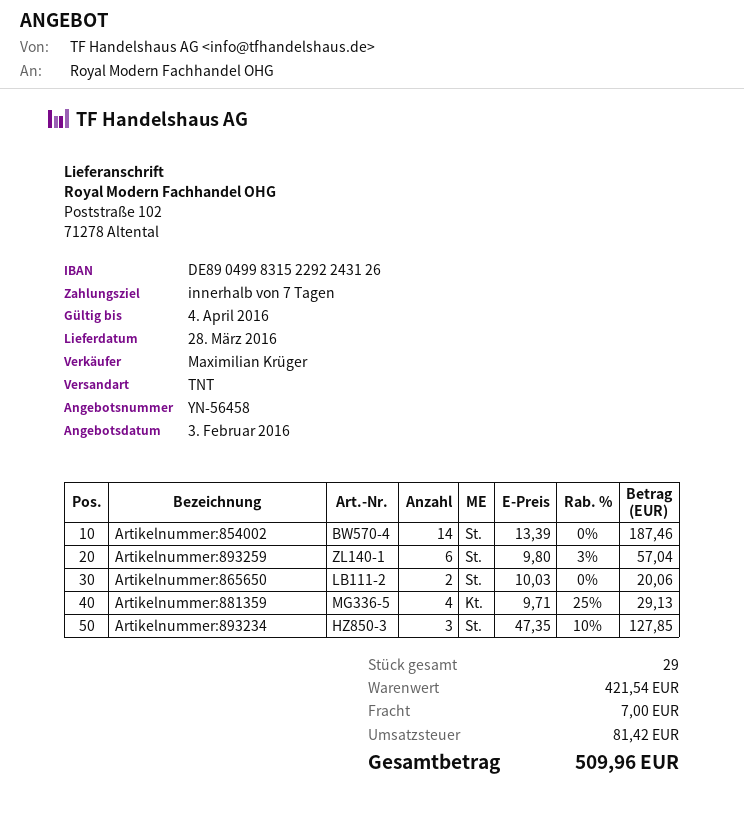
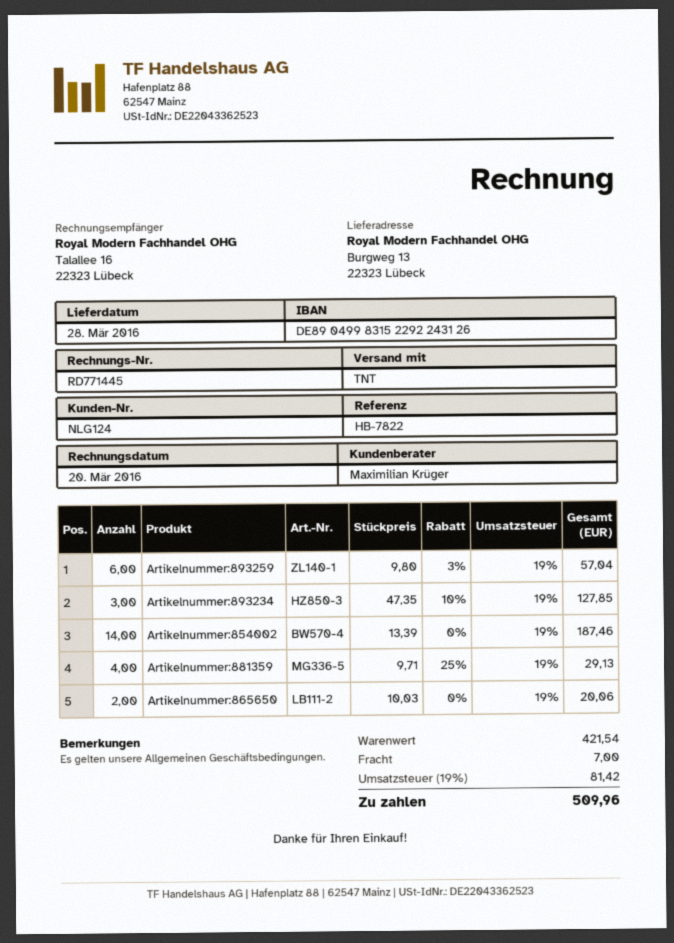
ship to: Poststraße 102, 71278 Altental -> Burgweg 13, 22323 Lübeck

